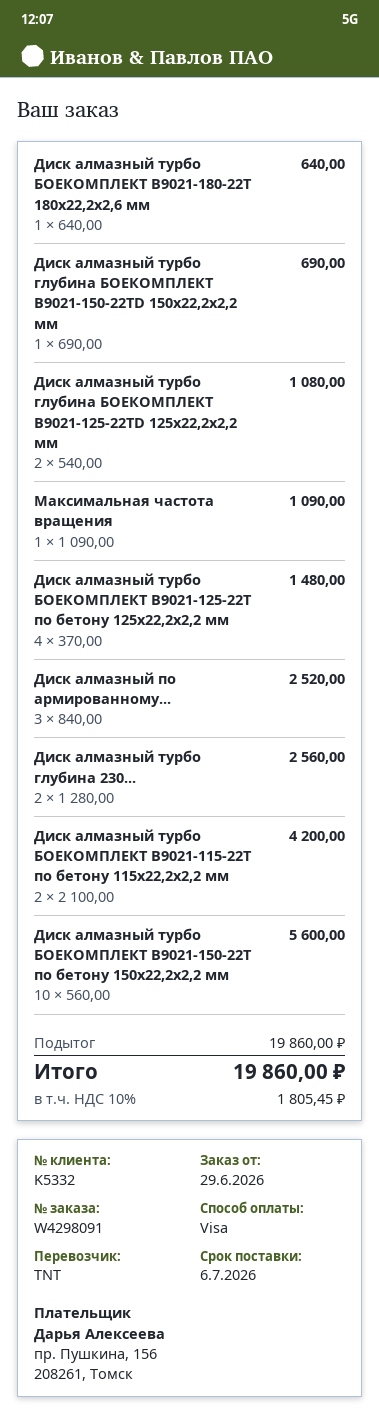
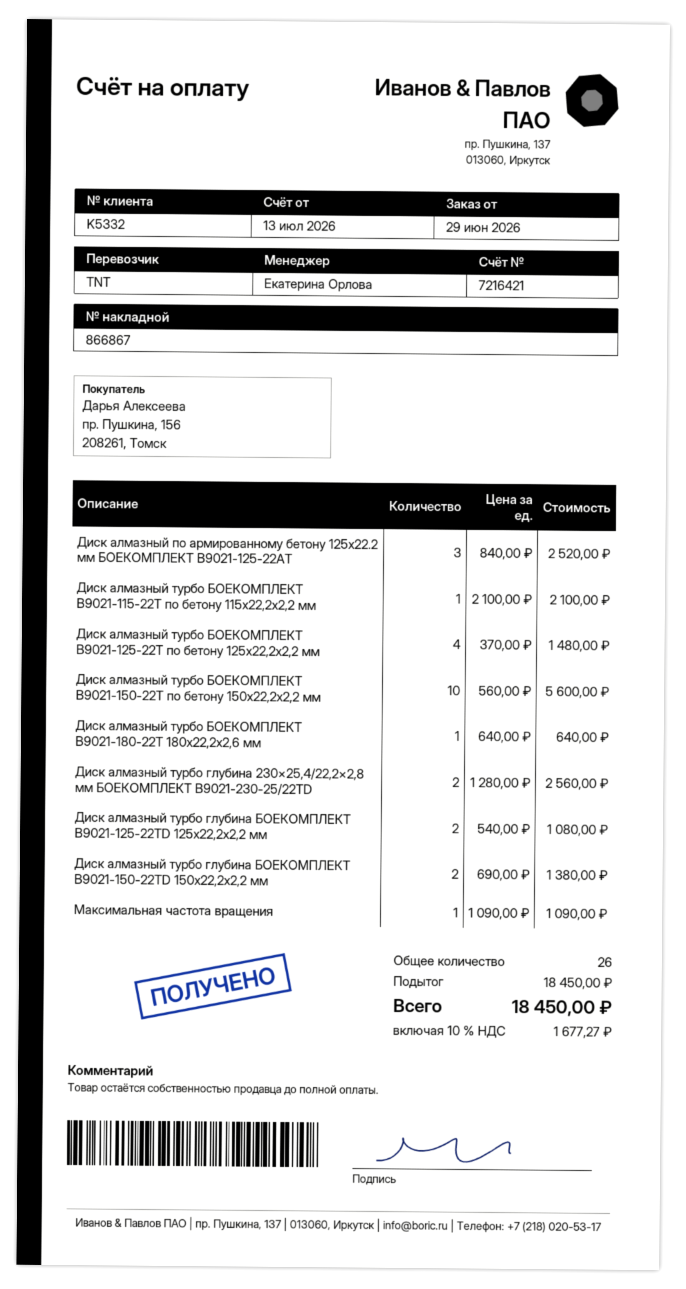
Диск алмазный турбо глубина БОЕКОМПЛЕКТ B9021-150-22TD 150х22,2х2,2 мм: 1 x 690.00 = 690.00 -> 2 x 690.00 = 1380.00
Диск алмазный турбо БОЕКОМПЛЕКТ B9021-115-22T по бетону 115х22,2х2,2 мм: 2 x 2100.00 = 4200.00 -> 1 x 2100.00 = 2100.00
subtotal: 19860.00 -> 18450.00
tax: 10% = 1805.45 -> 10% = 1677.27
total: 19860.00 -> 18450.00

